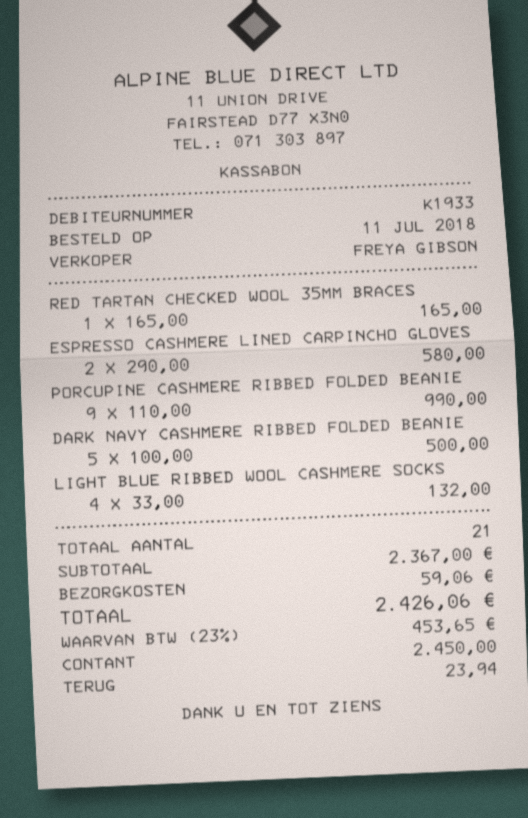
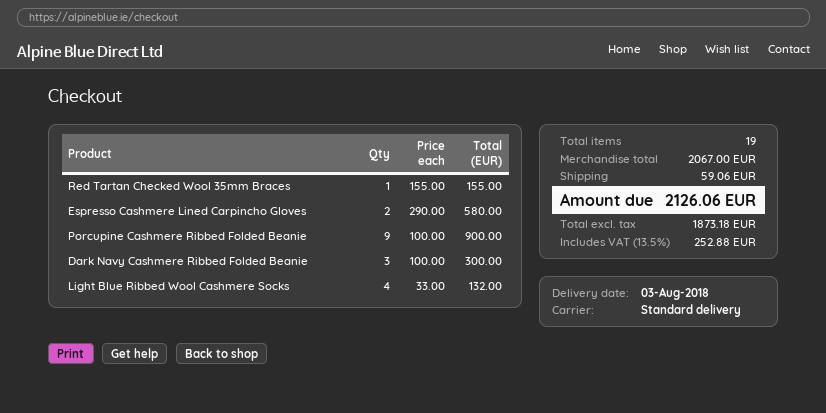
RED TARTAN CHECKED WOOL 35MM BRACES: 1 x 165.00 = 165.00 -> 1 x 155.00 = 155.00
PORCUPINE CASHMERE RIBBED FOLDED BEANIE: 9 x 110.00 = 990.00 -> 9 x 100.00 = 900.00
DARK NAVY CASHMERE RIBBED FOLDED BEANIE: 5 x 100.00 = 500.00 -> 3 x 100.00 = 300.00
total quantity: 21 -> 19
subtotal: 2367.00 -> 2067.00
tax: 23% = 453.65 -> 13.5% = 252.88
total: 2426.06 -> 2126.06

